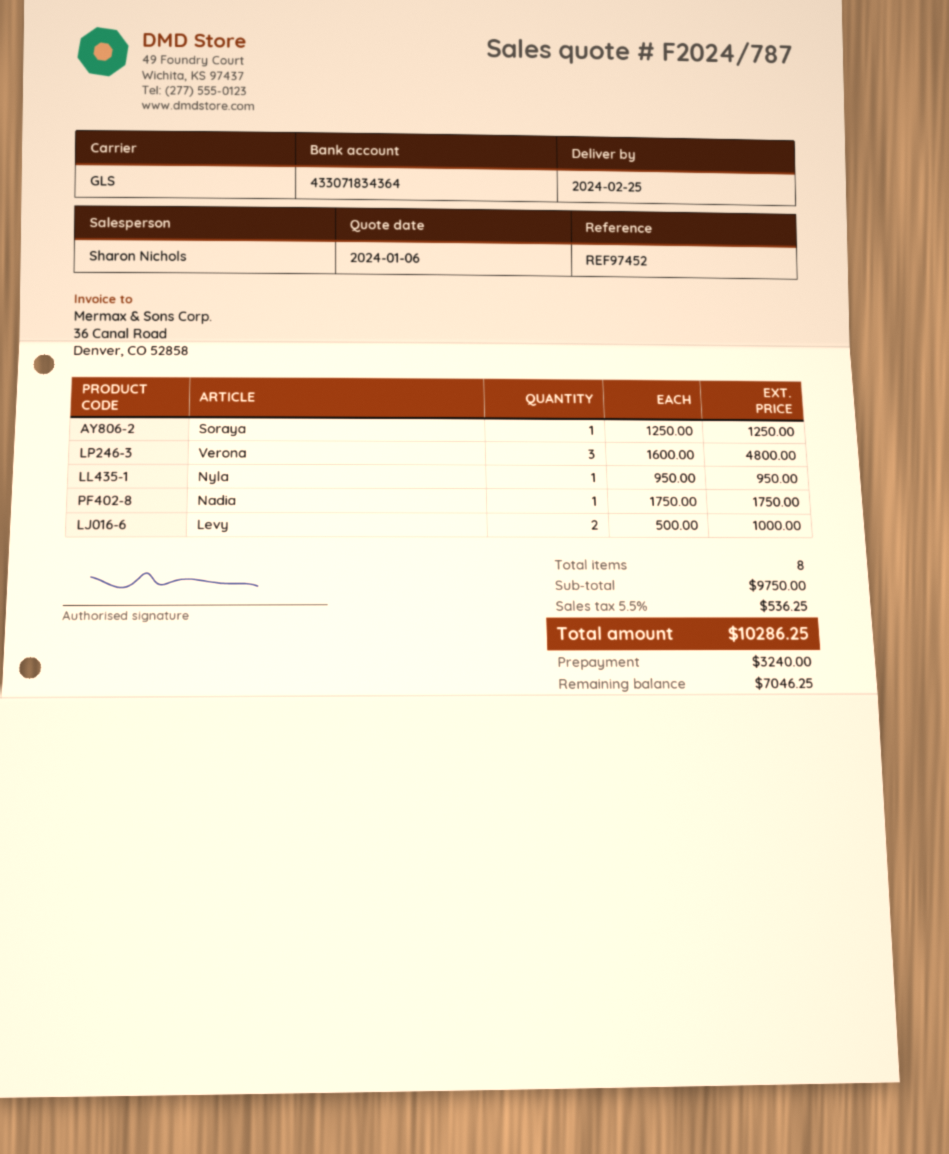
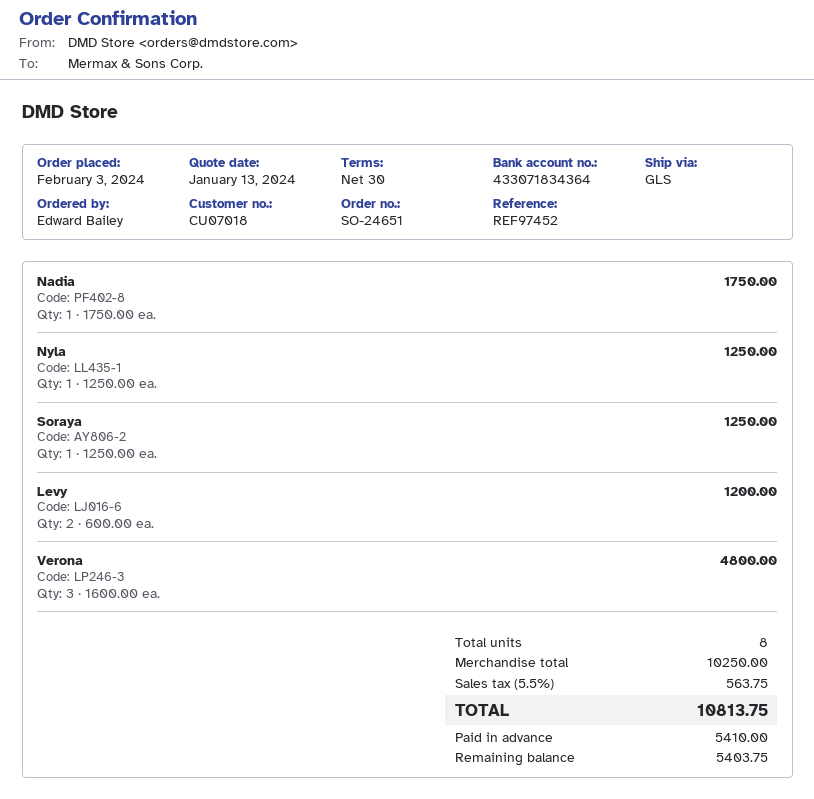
quote date: 2024-01-06 -> 2024-01-13
Nyla: 1 x 950.00 = 950.00 -> 1 x 1250.00 = 1250.00
Levy: 2 x 500.00 = 1000.00 -> 2 x 600.00 = 1200.00
subtotal: 9750.00 -> 10250.00
tax: 5.5% = 536.25 -> 5.5% = 563.75
total: 10286.25 -> 10813.75
deposit: 3240.00 -> 5410.00
balance: 7046.25 -> 5403.75

